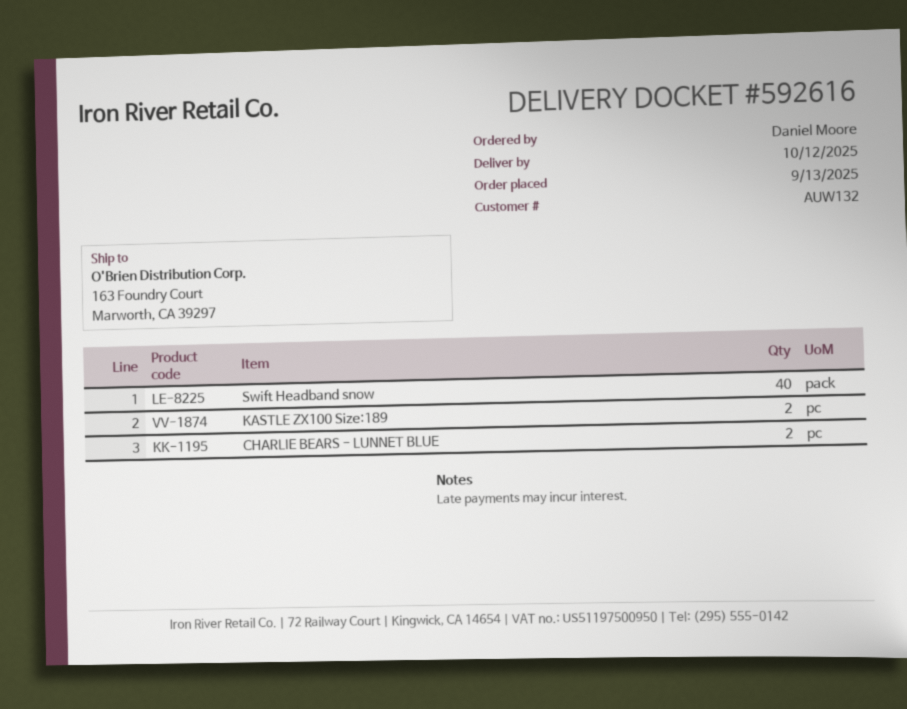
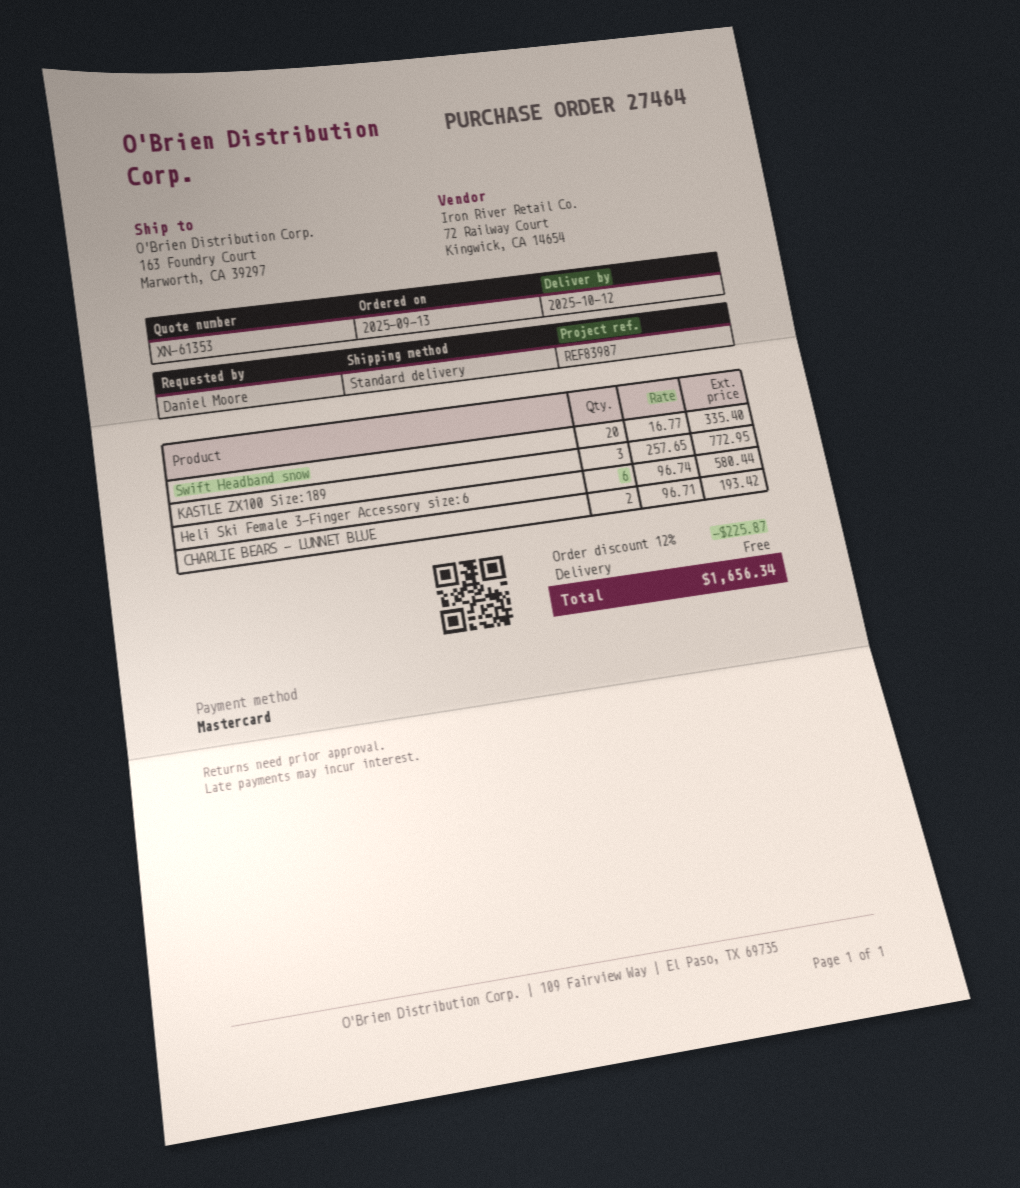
Swift Headband snow: 40 -> 20
KASTLE ZX100 Size:189: 2 -> 3
Heli Ski Female 3-Finger Accessory size:6: none -> 6

